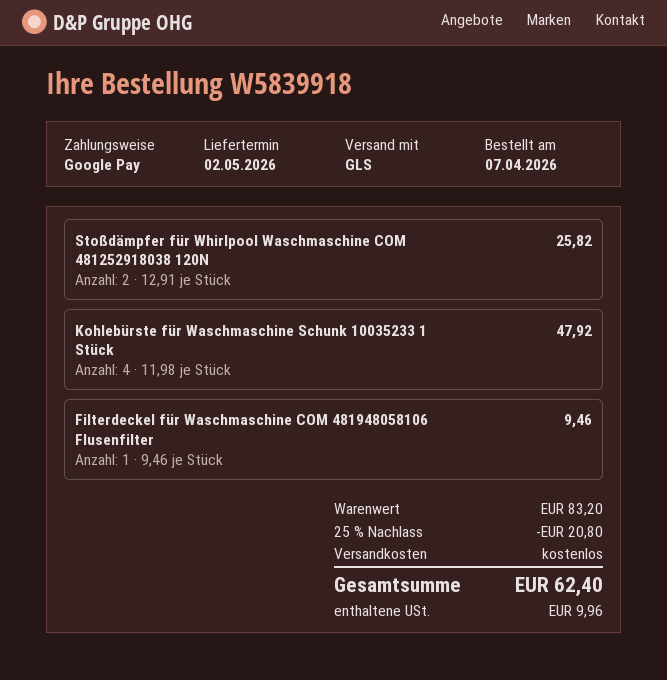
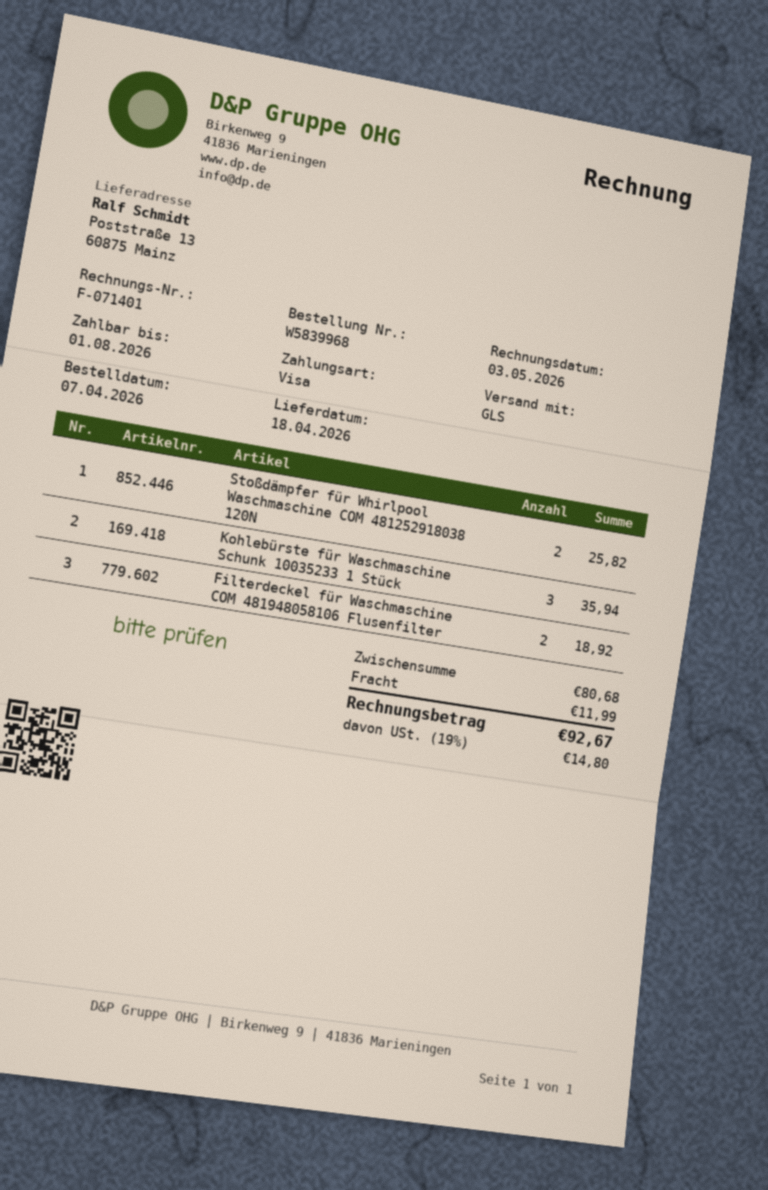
order number: W5839918 -> W5839968
delivery date: 2026-05-02 -> 2026-04-18
payment method: Google Pay -> Visa
Kohlebürste für Waschmaschine Schunk 10035233 1 Stück: 4 for 47.92 -> 3 for 35.94
Filterdeckel für Waschmaschine COM 481948058106 Flusenfilter: 1 for 9.46 -> 2 for 18.92
subtotal: 83.20 -> 80.68
discount: 25% = 20.80 -> none
shipping: 0.00 -> 11.99
tax: 9.96 -> 14.80
total: 62.40 -> 92.67

